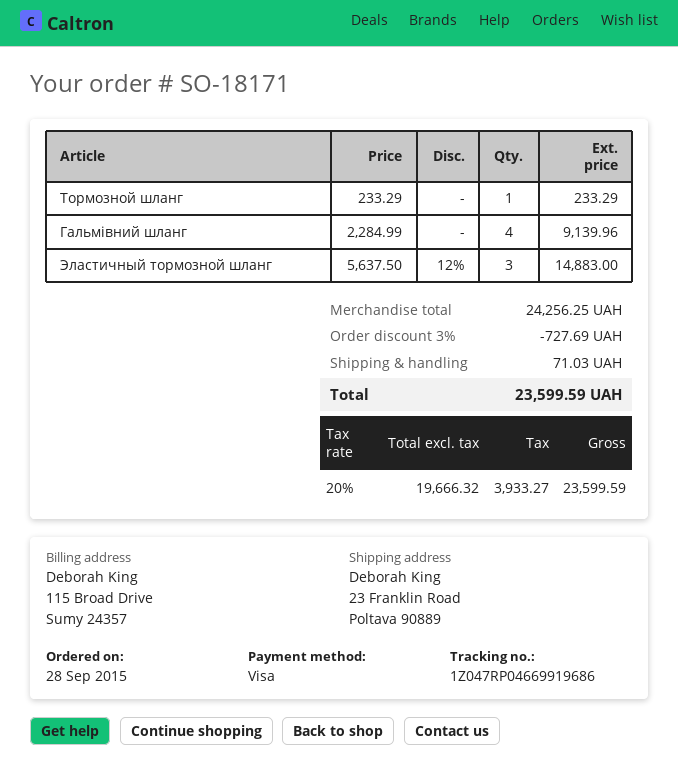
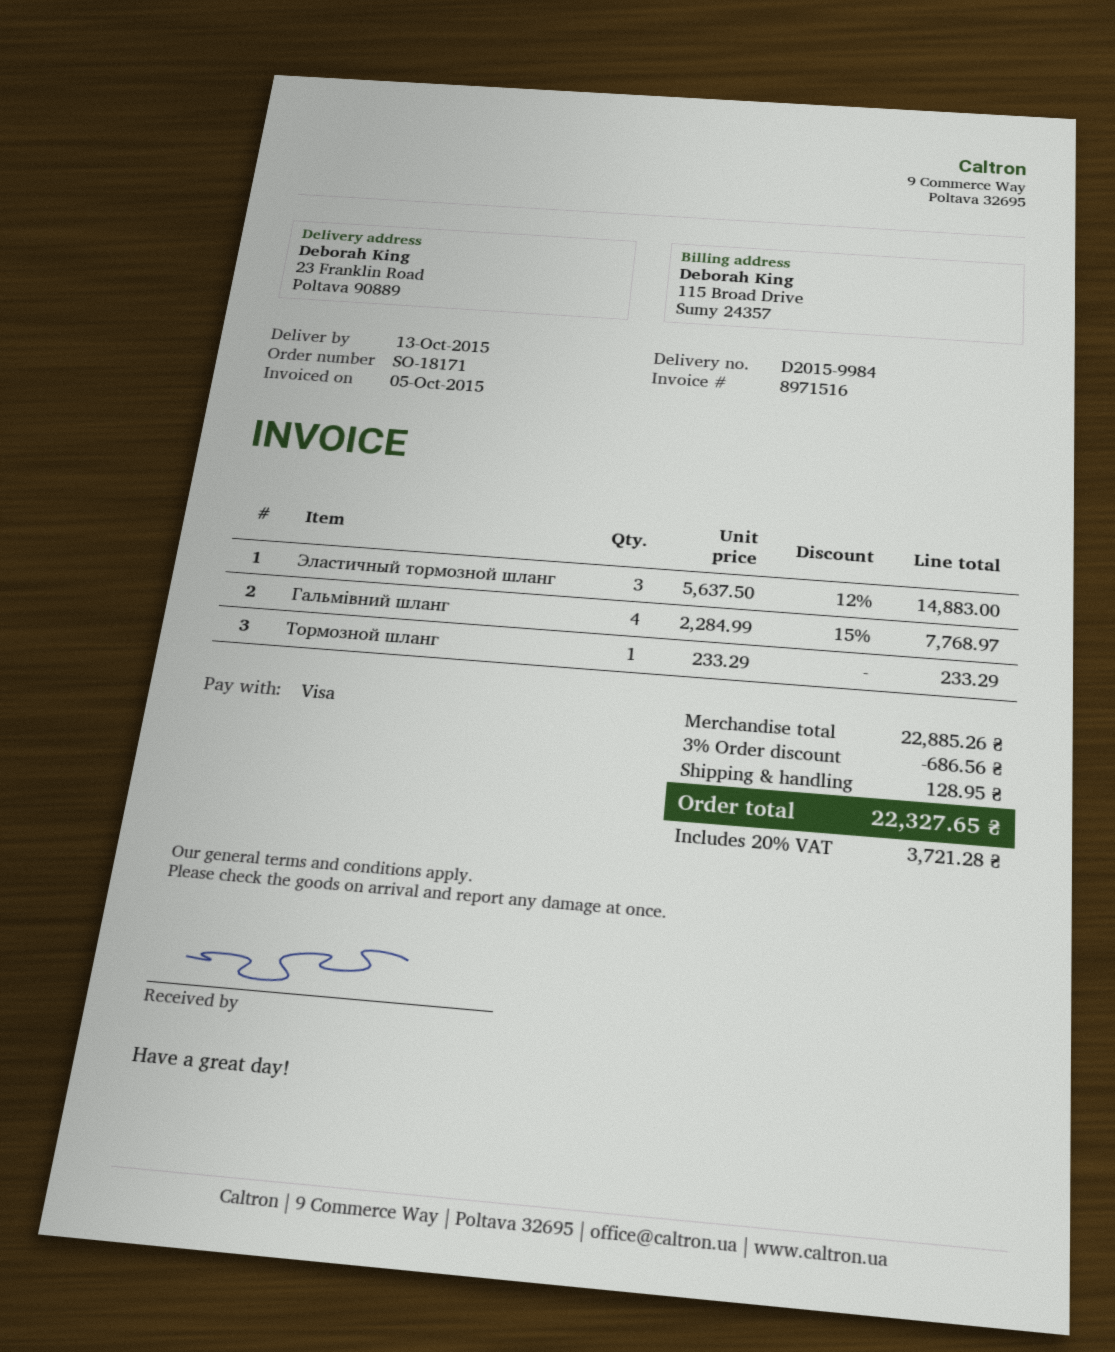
Гальмівний шланг: 4 x 2284.99 = 9139.96 -> 4 x 2284.99 - 15% = 7768.97
subtotal: 24256.25 -> 22885.26
discount: 3% = 727.69 -> 3% = 686.56
shipping: 71.03 -> 128.95
tax: 20% = 3933.27 -> 20% = 3721.28
total: 23599.59 -> 22327.65

